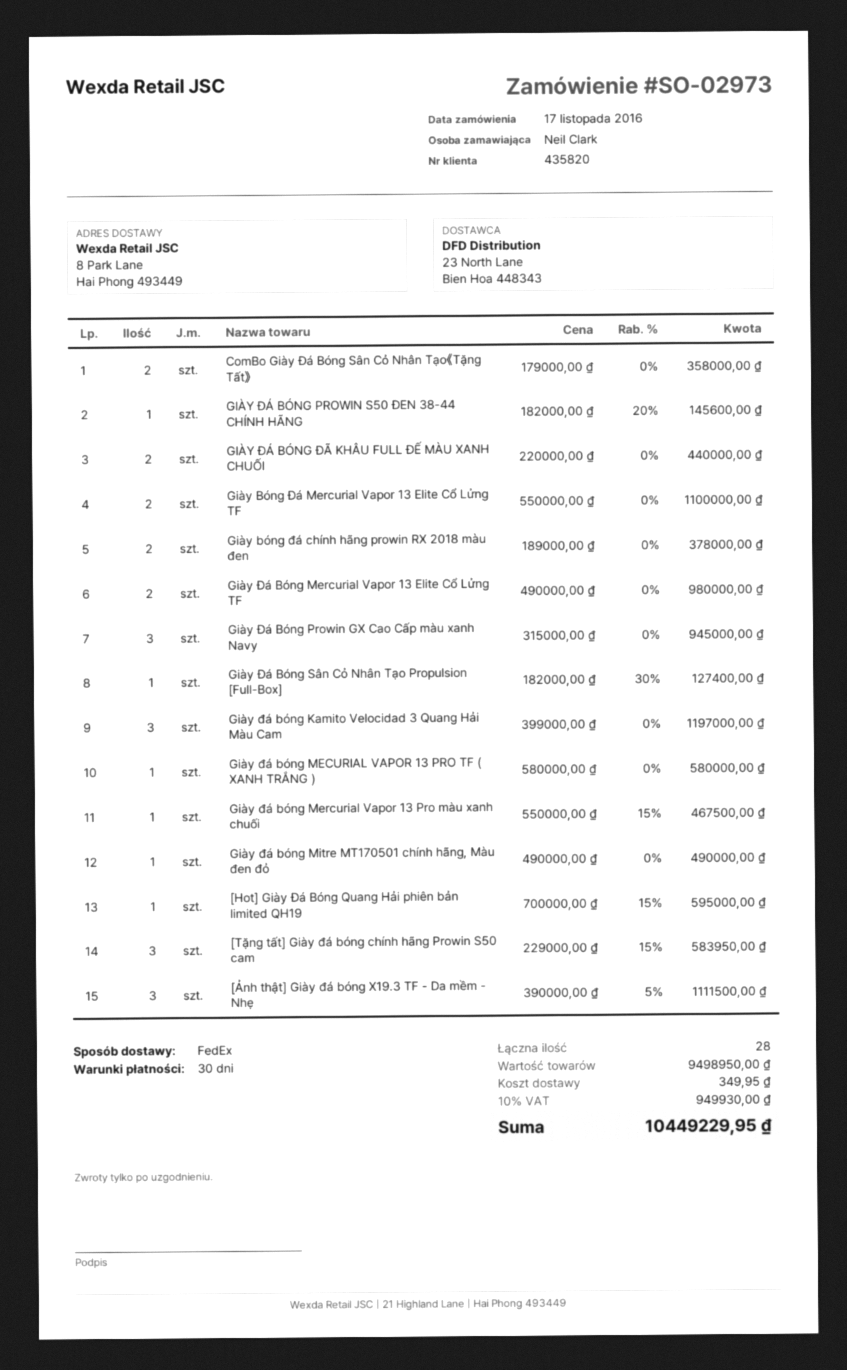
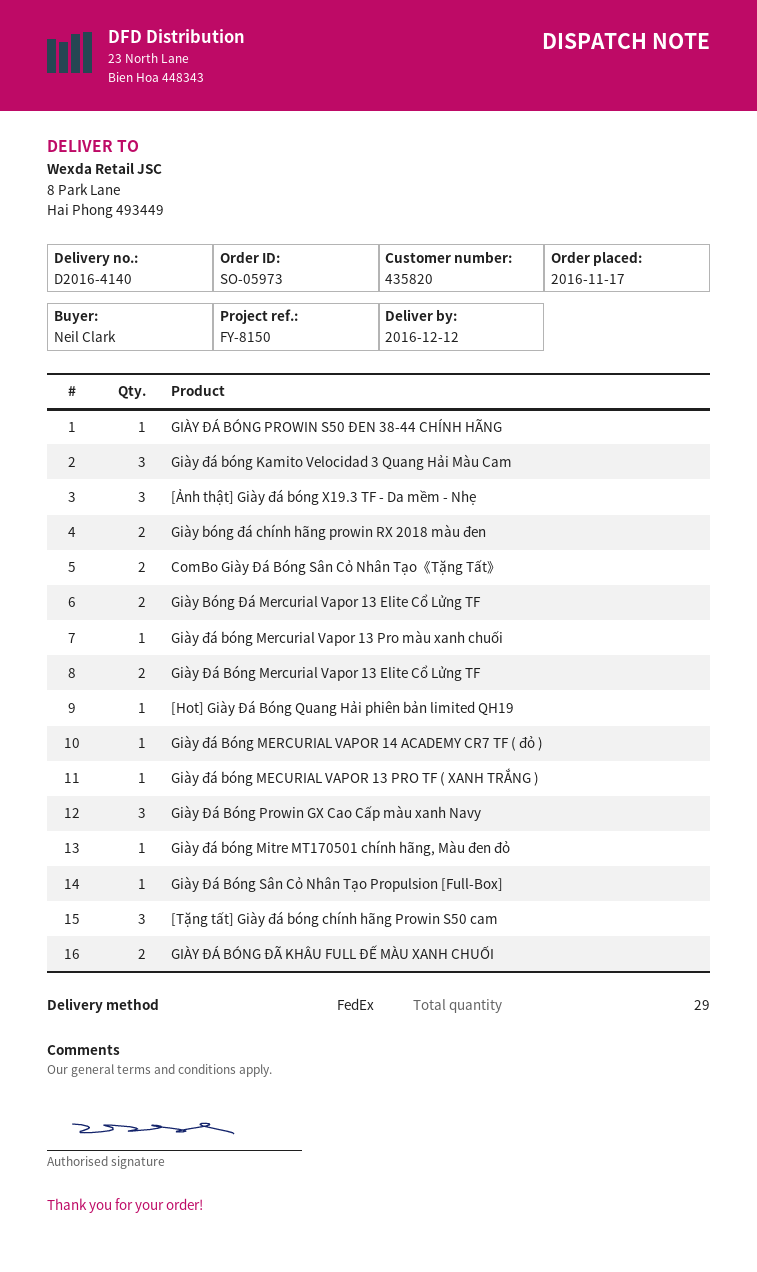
order number: SO-02973 -> SO-05973
Giày đá Bóng MERCURIAL VAPOR 14 ACADEMY CR7 TF ( đỏ ): none -> 1
total quantity: 28 -> 29

